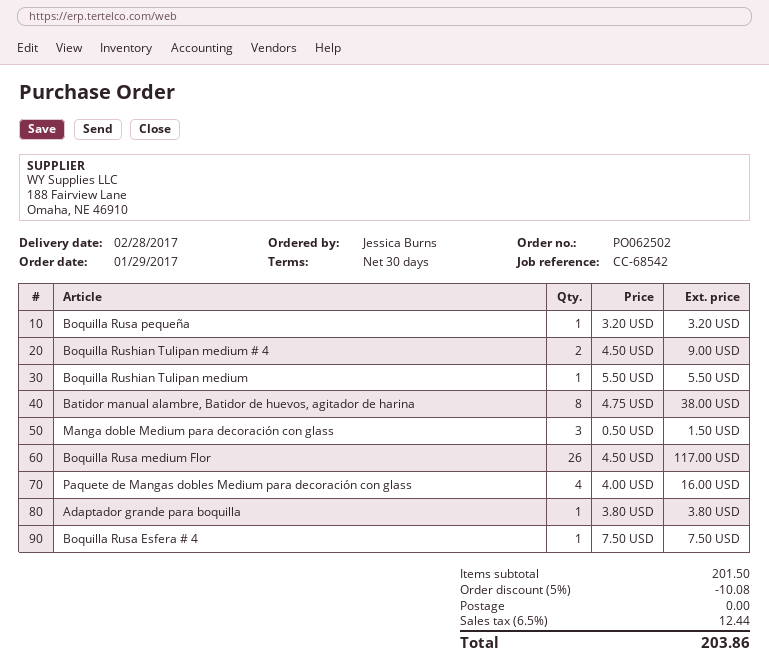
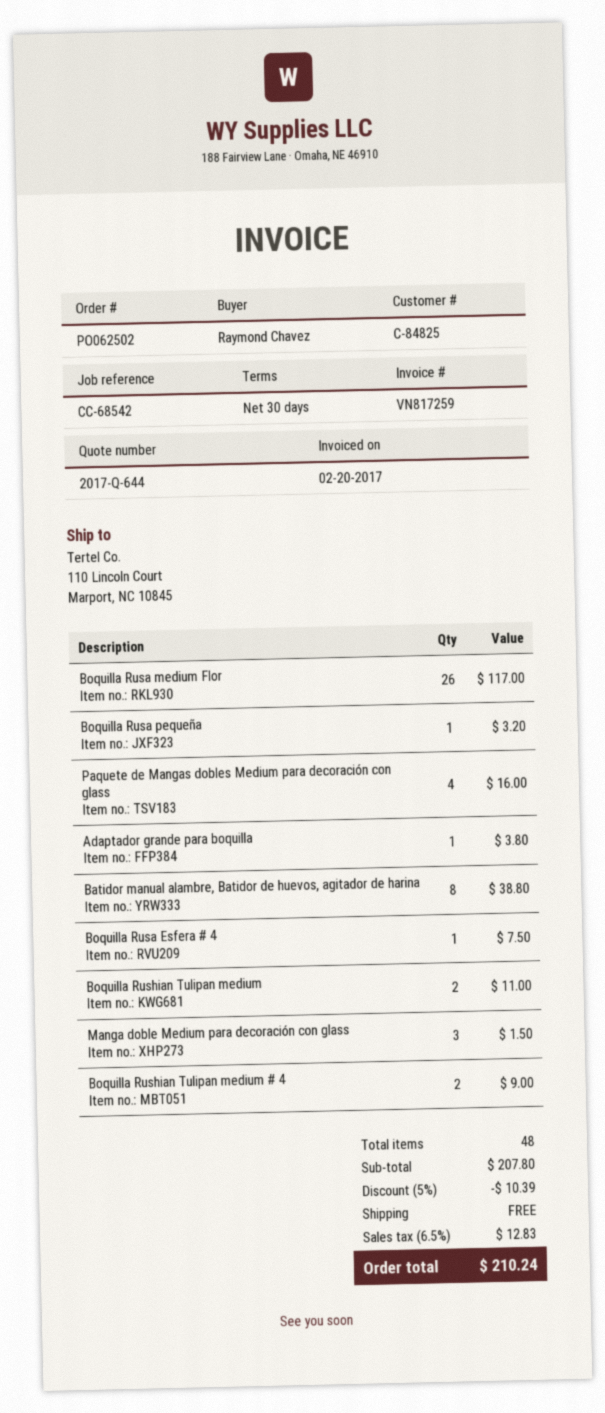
ordered by: Jessica Burns -> Raymond Chavez
Boquilla Rushian Tulipan medium: 1 for 5.50 -> 2 for 11.00
Batidor manual alambre, Batidor de huevos, agitador de harina: 8 for 38.00 -> 8 for 38.80
subtotal: 201.50 -> 207.80
discount: 5% = 10.08 -> 5% = 10.39
tax: 6.5% = 12.44 -> 6.5% = 12.83
total: 203.86 -> 210.24

